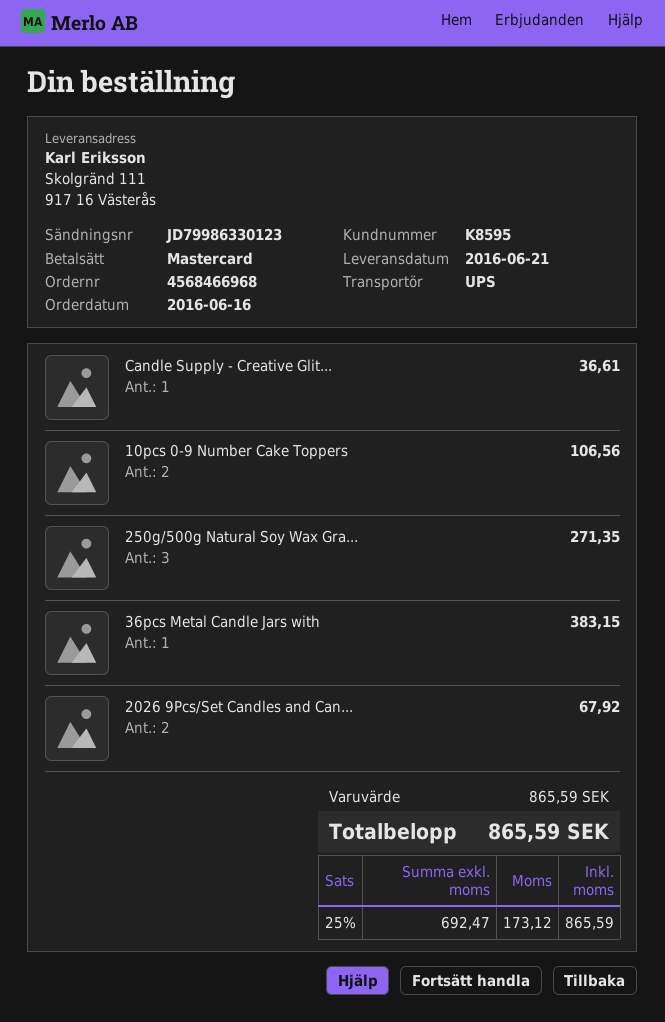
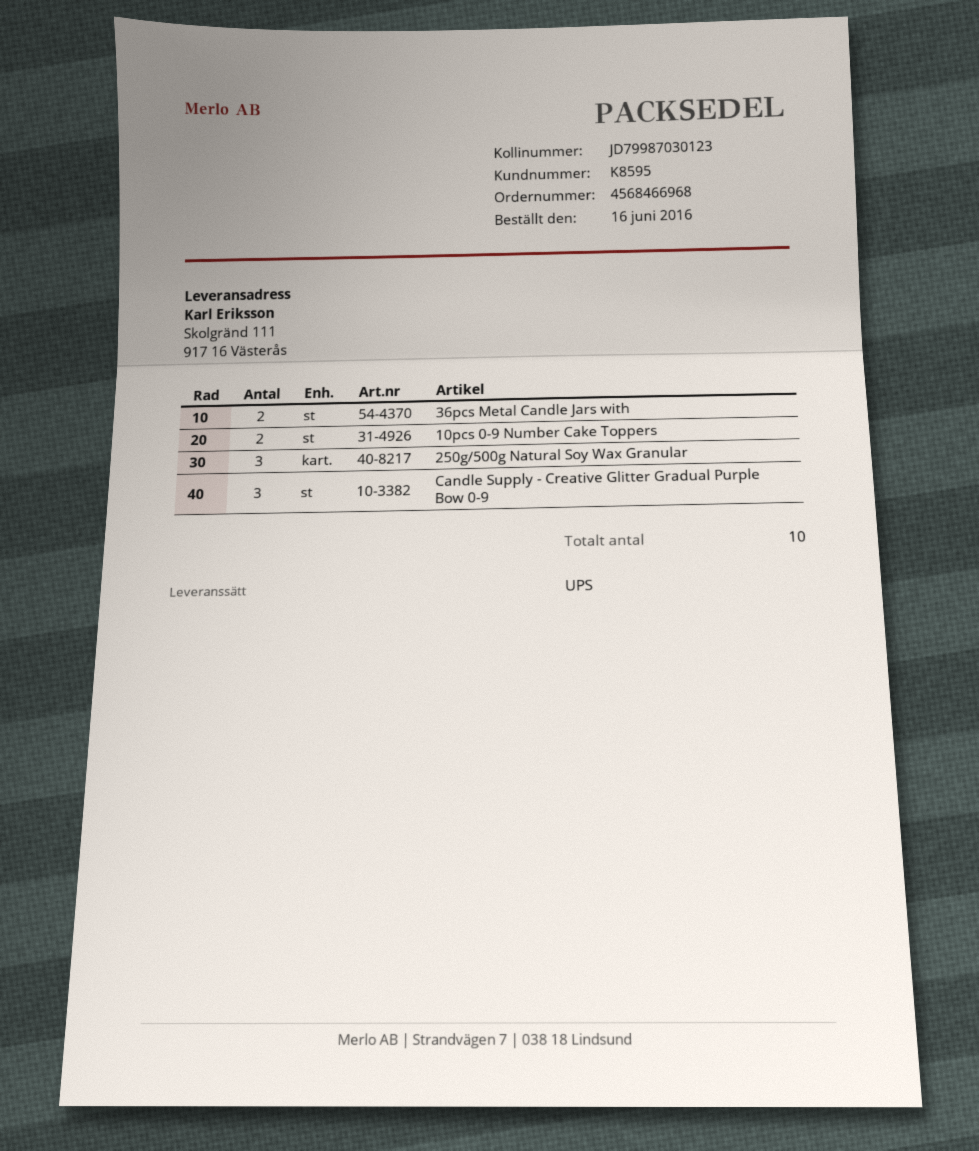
tracking number: JD79986330123 -> JD79987030123
Candle Supply - Creative Glit...: 1 -> 3
36pcs Metal Candle Jars with: 1 -> 2
2026 9Pcs/Set Candles and Can...: 2 -> none

